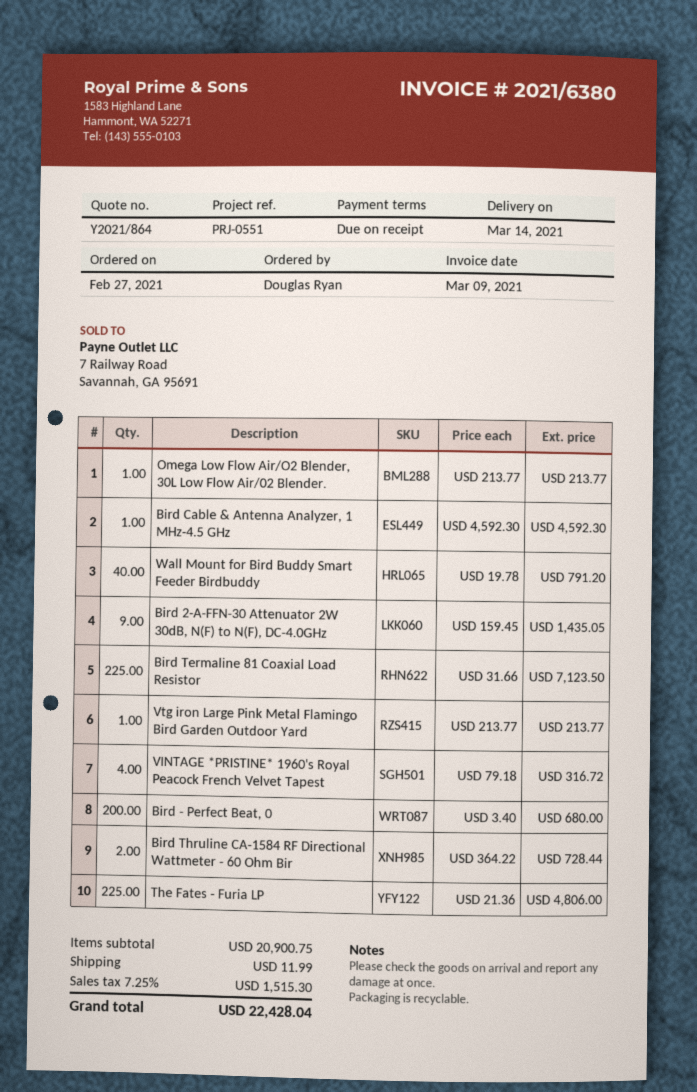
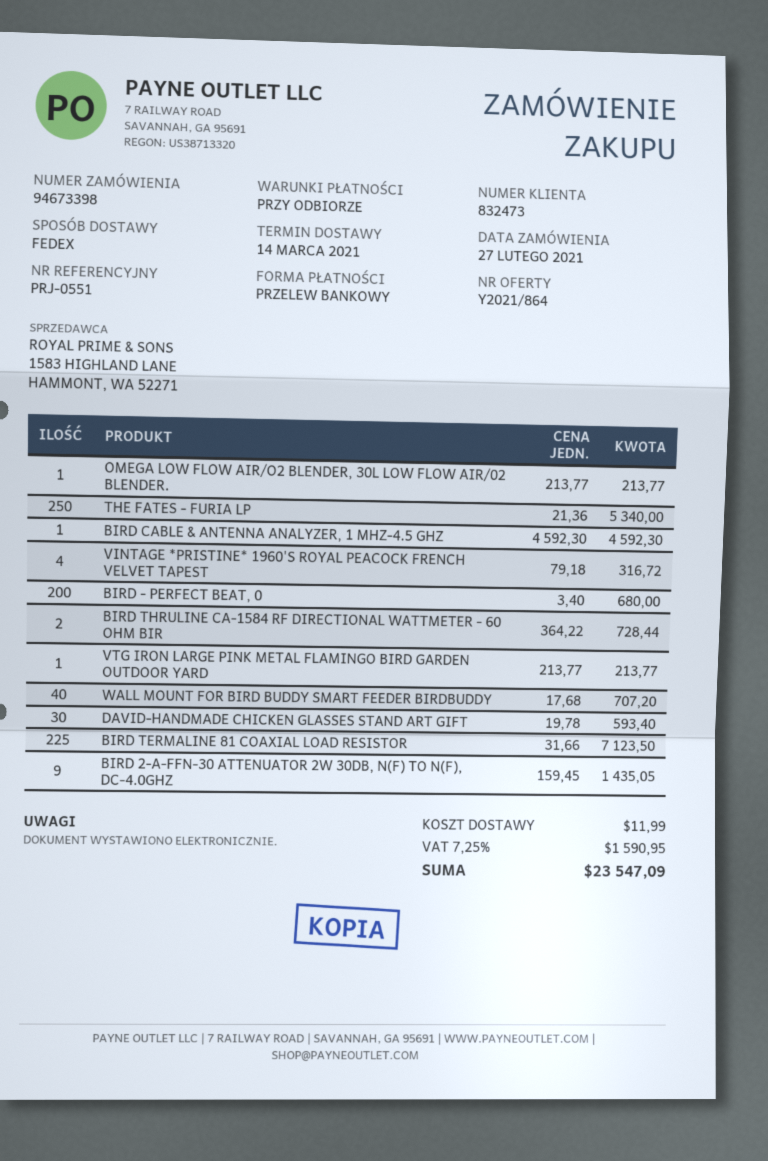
Wall Mount for Bird Buddy Smart Feeder Birdbuddy: 40 x 19.78 = 791.20 -> 40 x 17.68 = 707.20
The Fates - Furia LP: 225 x 21.36 = 4806.00 -> 250 x 21.36 = 5340.00
DAVID-HANDMADE CHICKEN GLASSES STAND ART GIFT: none -> 30 x 19.78 = 593.40
tax: 7.25% = 1515.30 -> 7.25% = 1590.95
total: 22428.04 -> 23547.09

